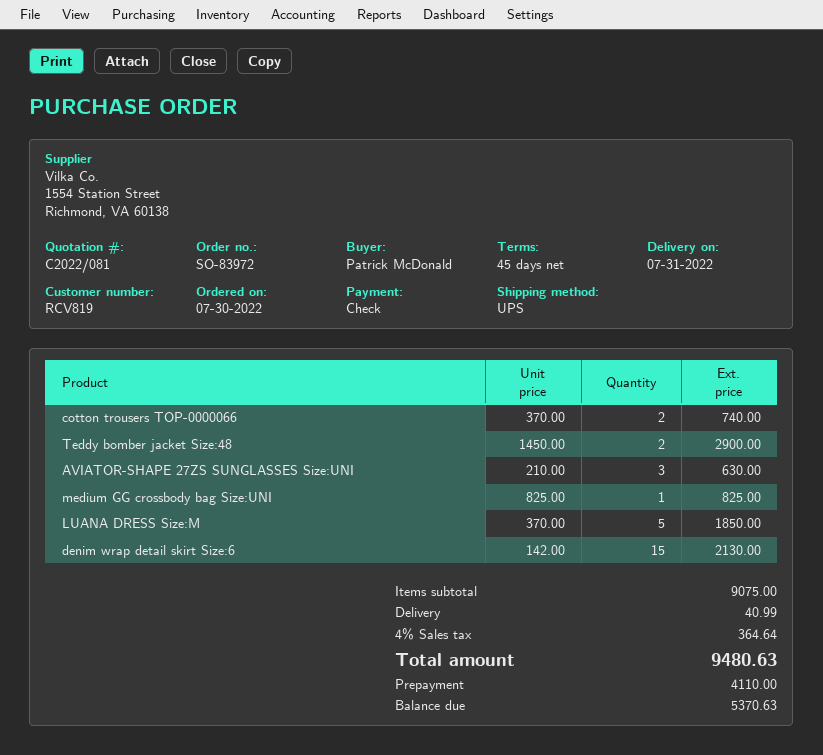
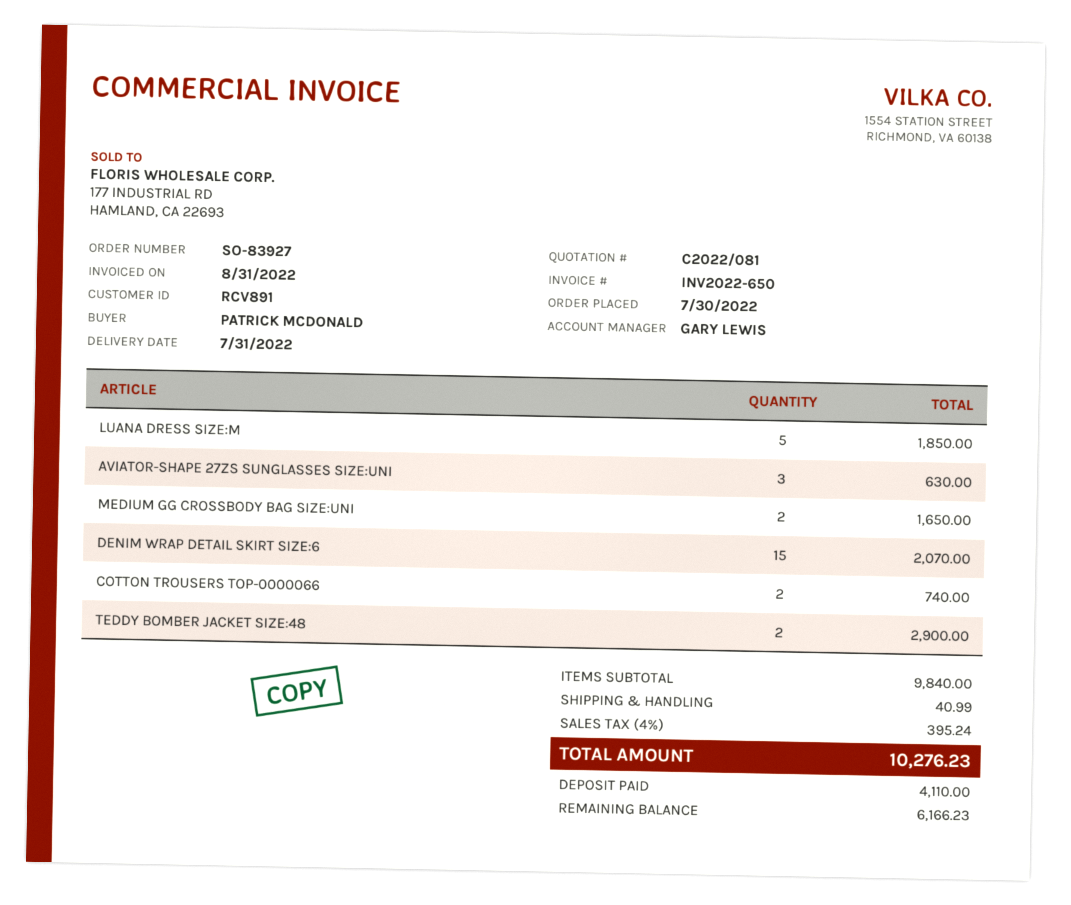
order number: SO-83972 -> SO-83927
customer number: RCV819 -> RCV891
medium GG crossbody bag Size:UNI: 1 for 825.00 -> 2 for 1650.00
denim wrap detail skirt Size:6: 15 for 2130.00 -> 15 for 2070.00
subtotal: 9075.00 -> 9840.00
tax: 4% = 364.64 -> 4% = 395.24
total: 9480.63 -> 10276.23
balance: 5370.63 -> 6166.23

